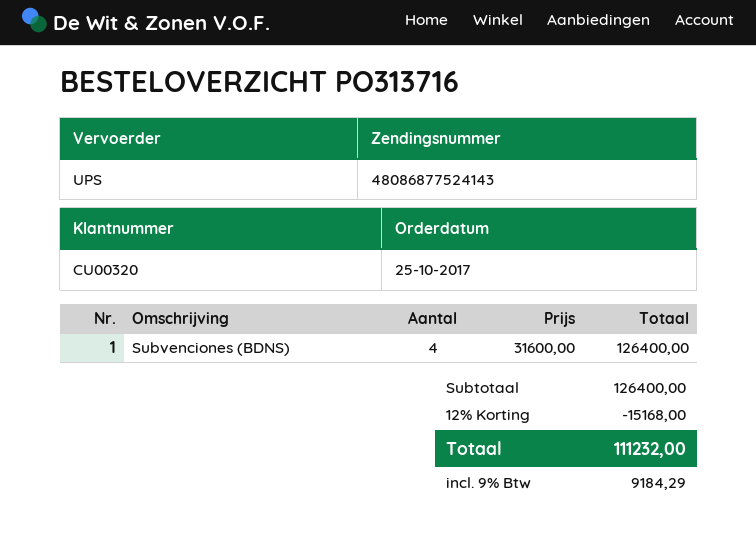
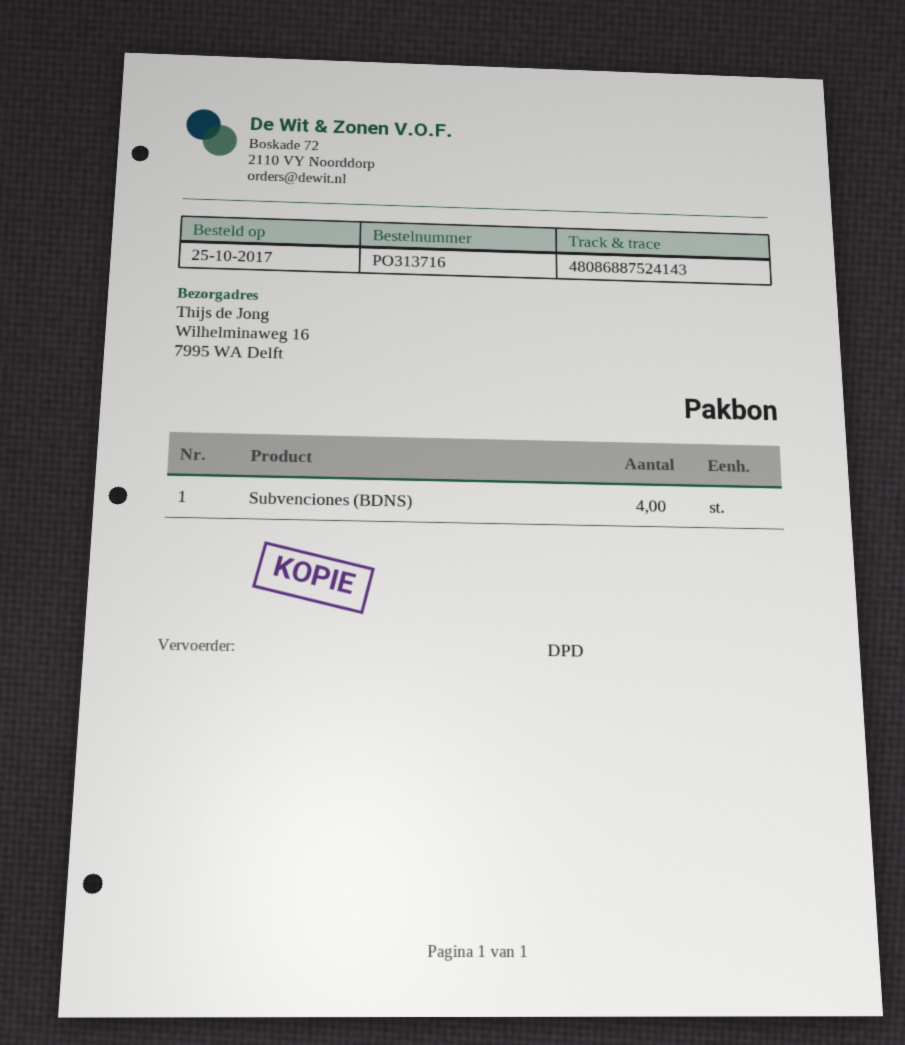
shipping method: UPS -> DPD
tracking number: 48086877524143 -> 48086887524143

